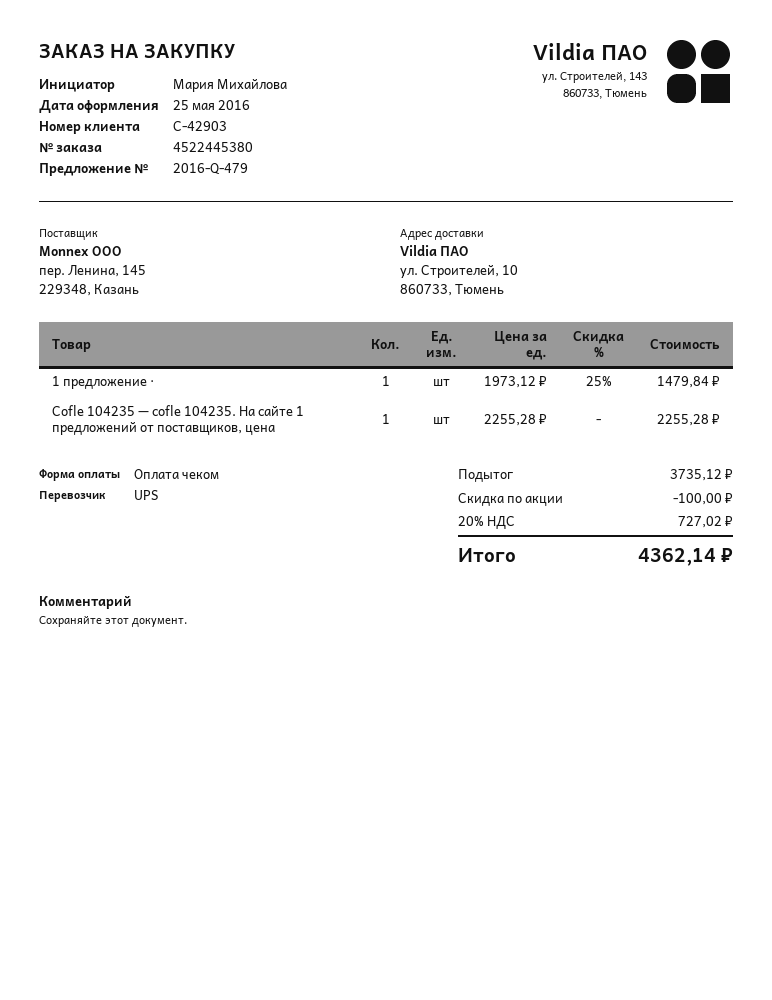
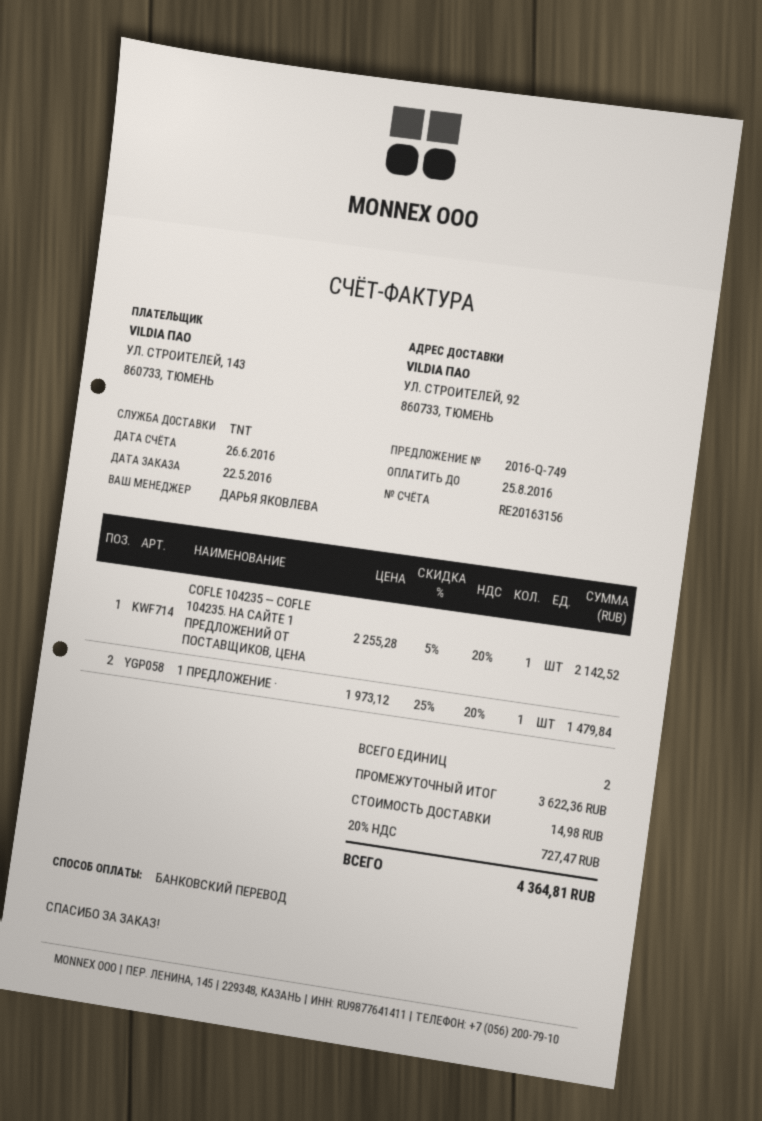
quote number: 2016-Q-479 -> 2016-Q-749
order date: 2016-05-25 -> 2016-05-22
payment method: cheque -> bank transfer
shipping method: UPS -> TNT
ship to: ул. Строителей, 10, 860733, Тюмень -> УЛ. СТРОИТЕЛЕЙ, 92, 860733, ТЮМЕНЬ
Cofle 104235 — cofle 104235. На сайте 1 предложений от поставщиков, цена: 1 x 2255.28 = 2255.28 -> 1 x 2255.28 - 5% = 2142.52
subtotal: 3735.12 -> 3622.36
discount: 100.00 -> none
shipping: none -> 14.98
tax: 20% = 727.02 -> 20% = 727.47
total: 4362.14 -> 4364.81

